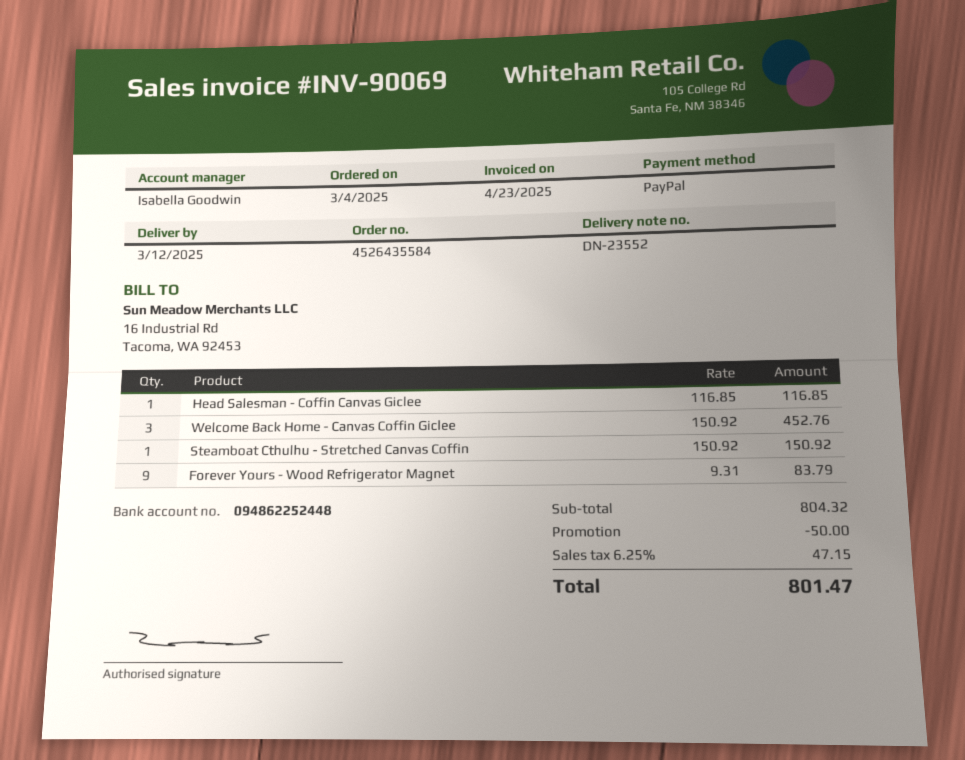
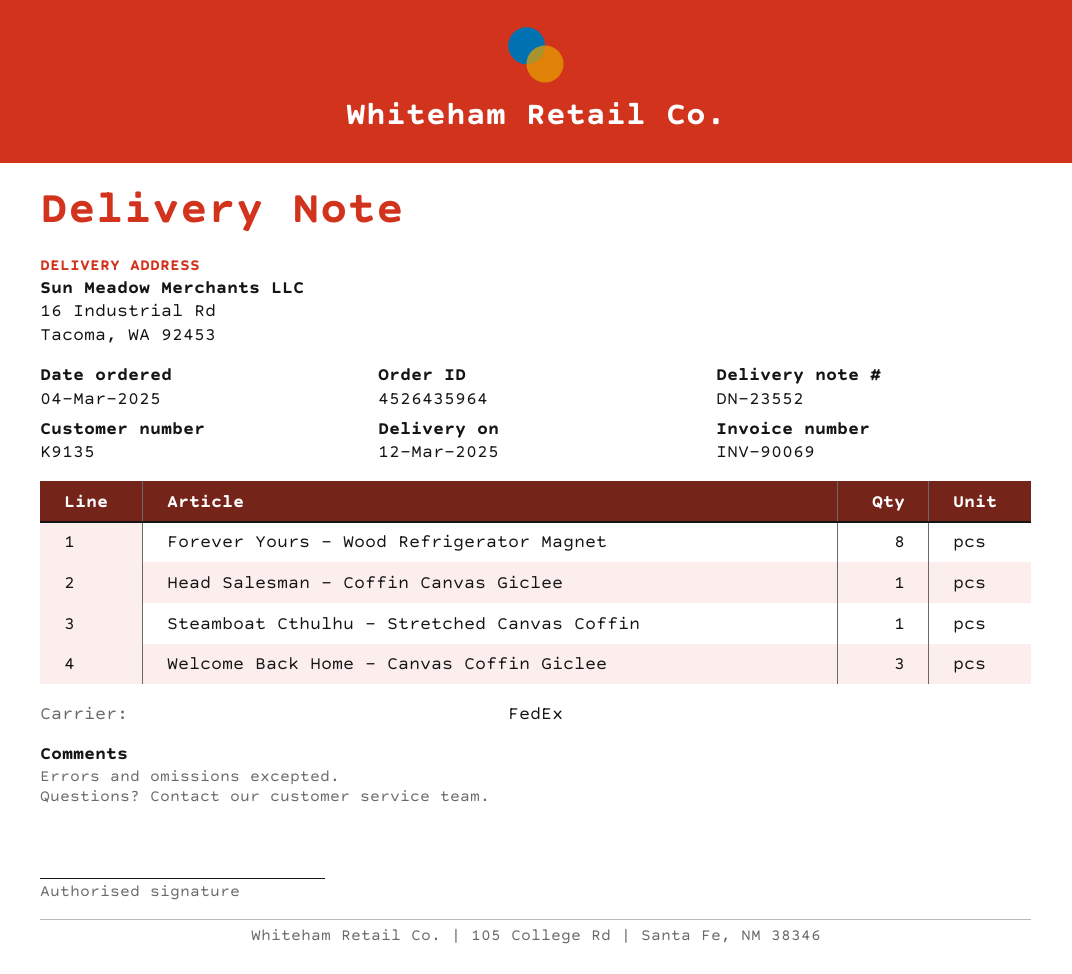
order number: 4526435584 -> 4526435964
Forever Yours - Wood Refrigerator Magnet: 9 -> 8

